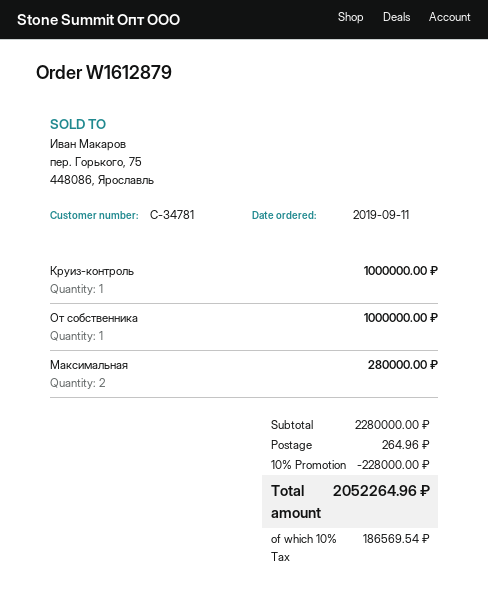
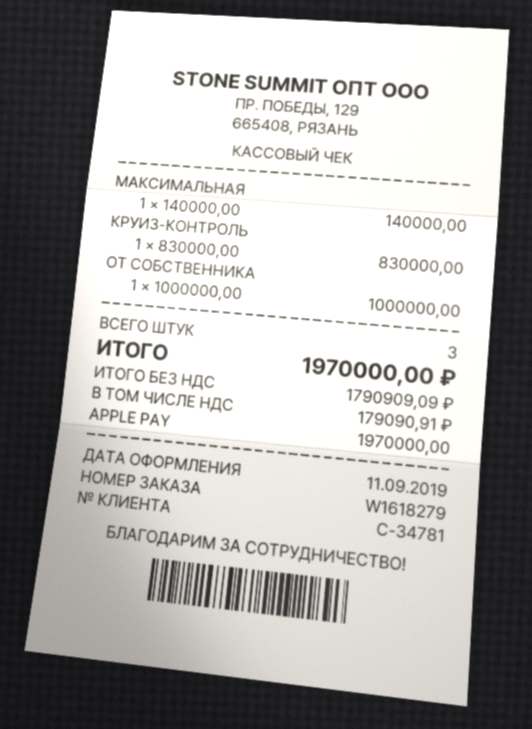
order number: W1612879 -> W1618279
Круиз-контроль: 1 for 1000000.00 -> 1 for 830000.00
Максимальная: 2 for 280000.00 -> 1 for 140000.00
discount: 10% = 228000.00 -> none
shipping: 264.96 -> none
tax: 186569.54 -> 179090.91
total: 2052264.96 -> 1970000.00

